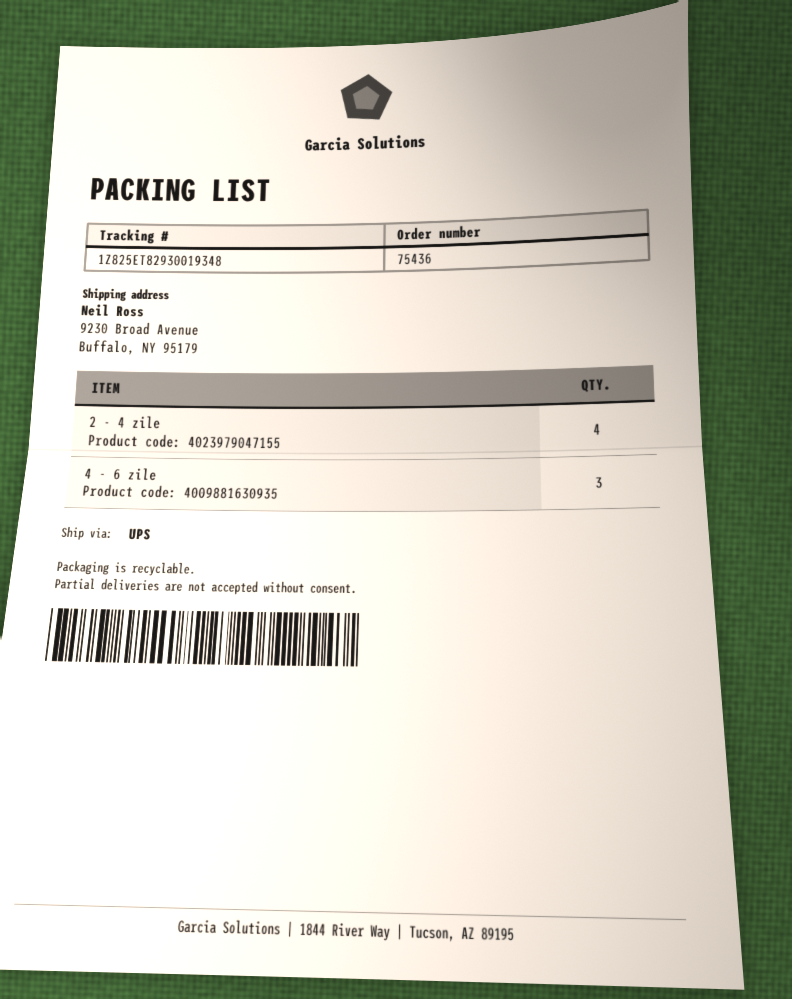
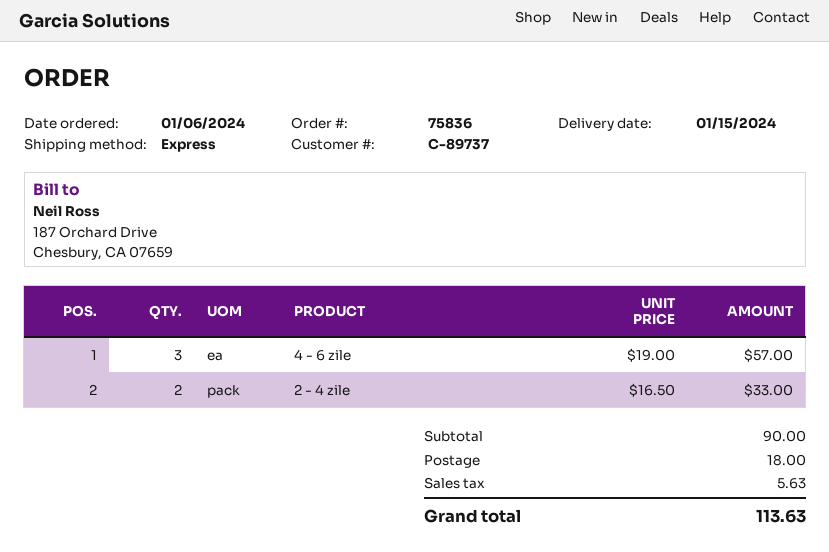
order number: 75436 -> 75836
shipping method: UPS -> express
2 - 4 zile: 4 -> 2

